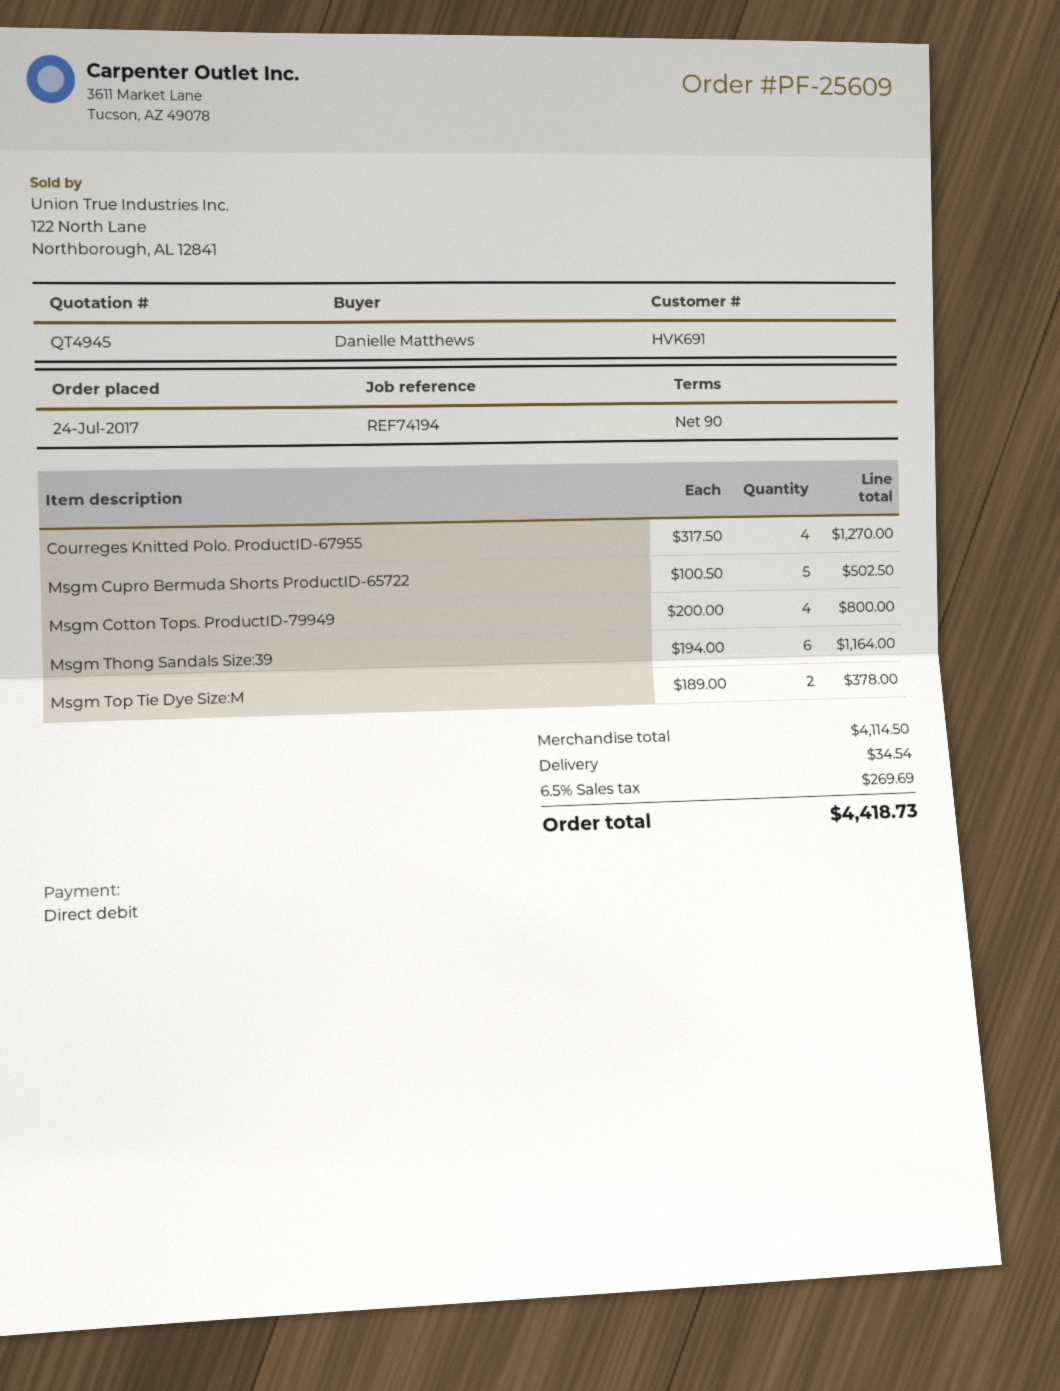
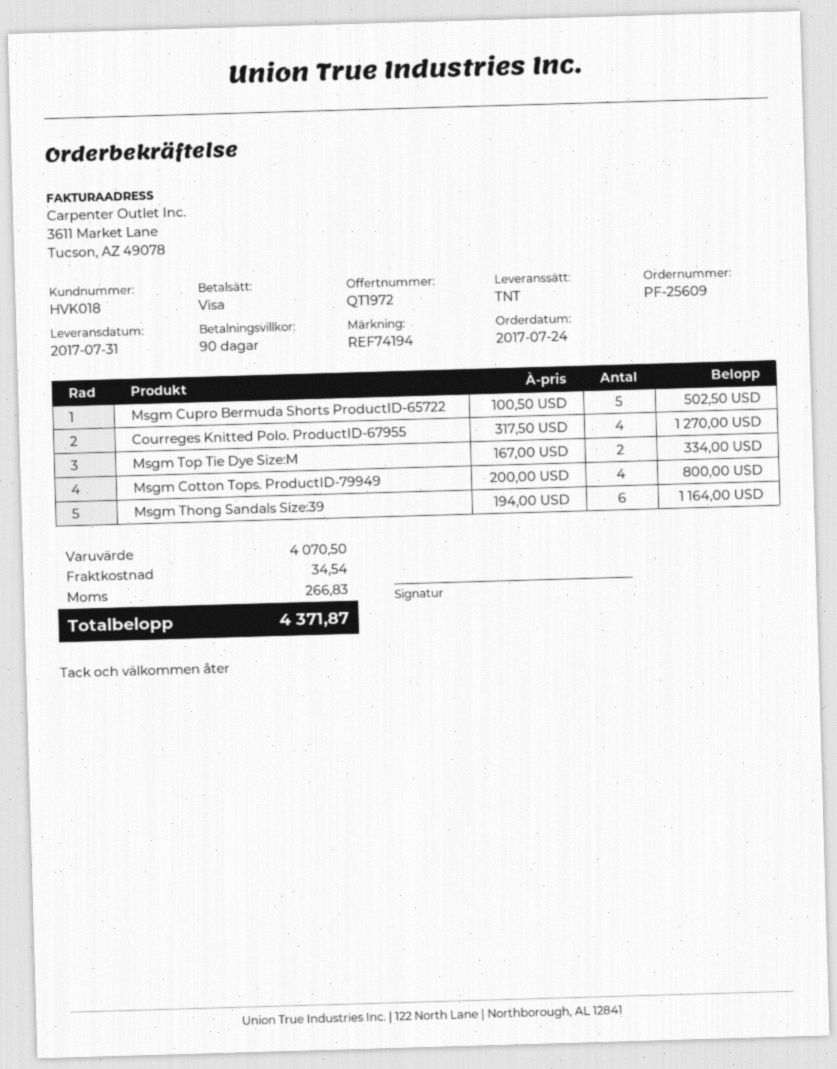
quote number: QT4945 -> QT1972
customer number: HVK691 -> HVK018
payment method: direct debit -> Visa
Msgm Top Tie Dye Size:M: 2 x 189.00 = 378.00 -> 2 x 167.00 = 334.00
subtotal: 4114.50 -> 4070.50
tax: 269.69 -> 266.83
total: 4418.73 -> 4371.87

